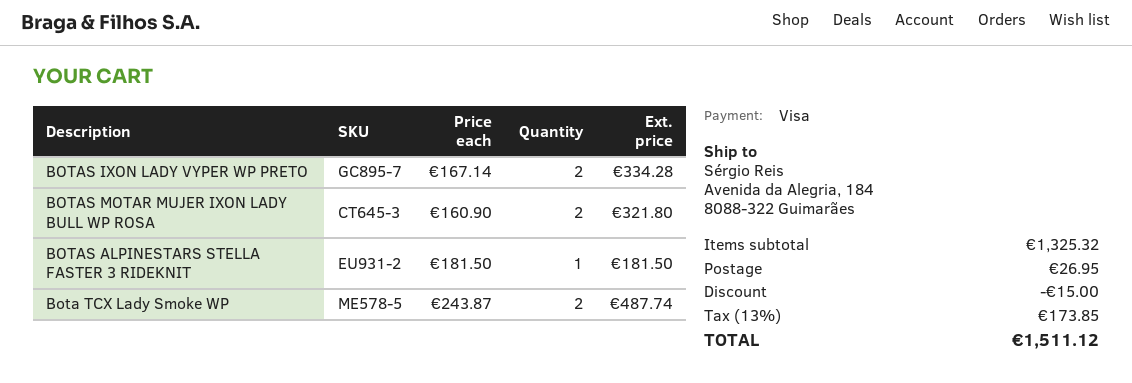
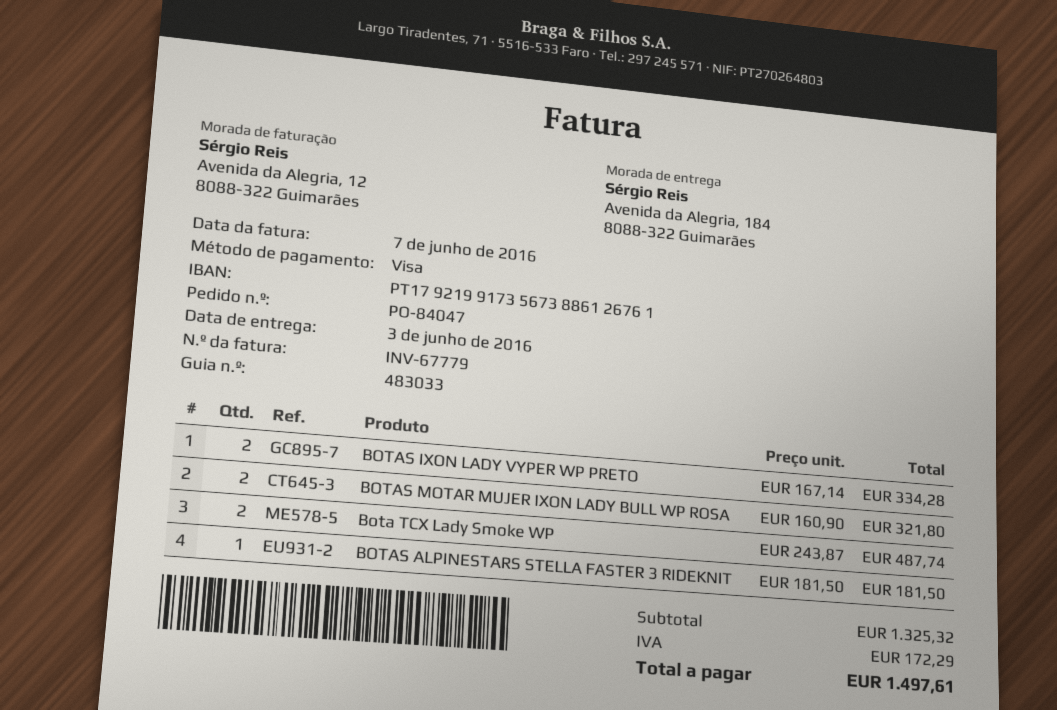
discount: 15.00 -> none
shipping: 26.95 -> none
tax: 173.85 -> 172.29
total: 1511.12 -> 1497.61

